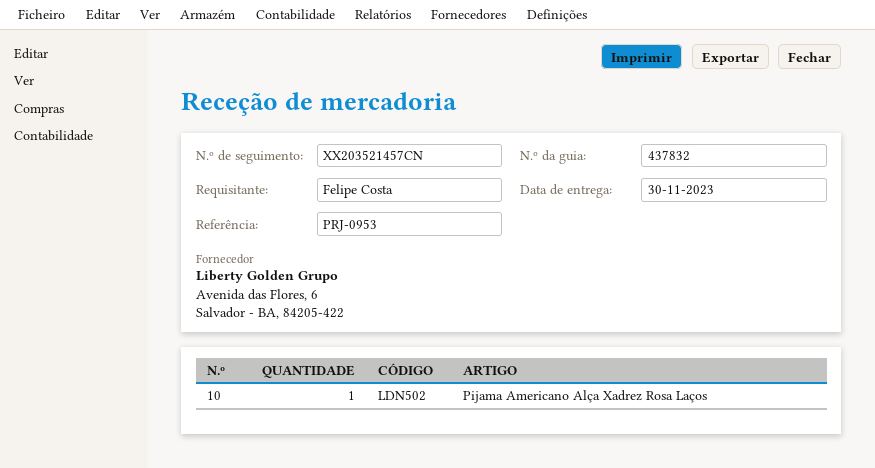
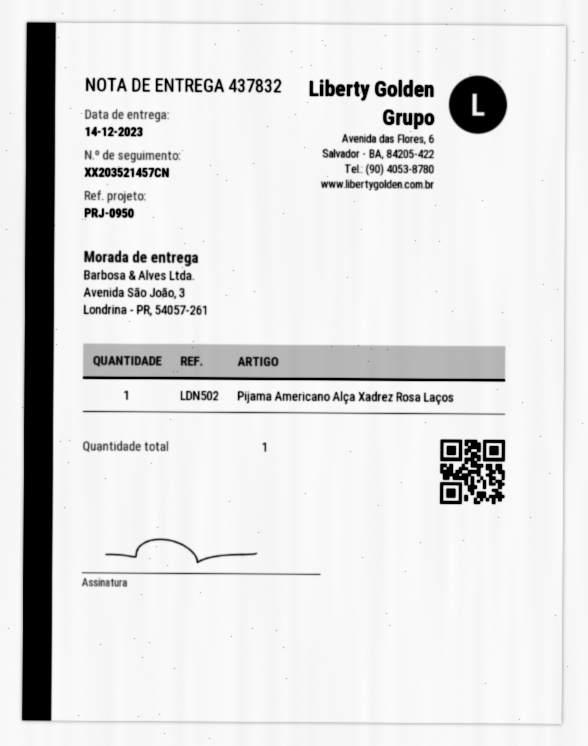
delivery date: 2023-11-30 -> 2023-12-14
reference: PRJ-0953 -> PRJ-0950

